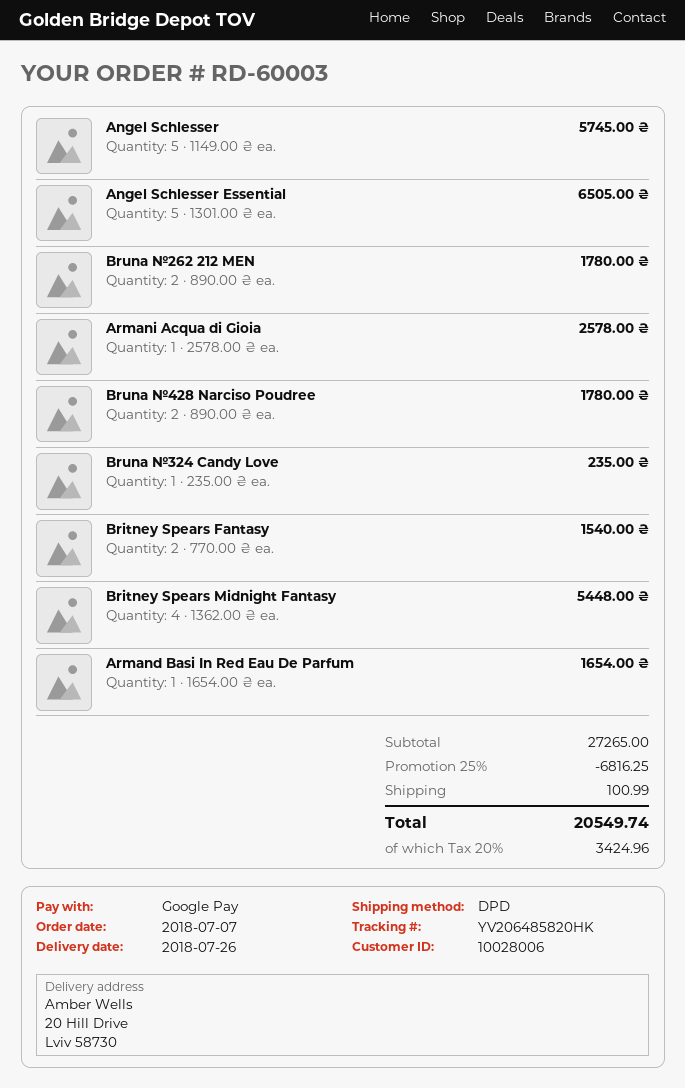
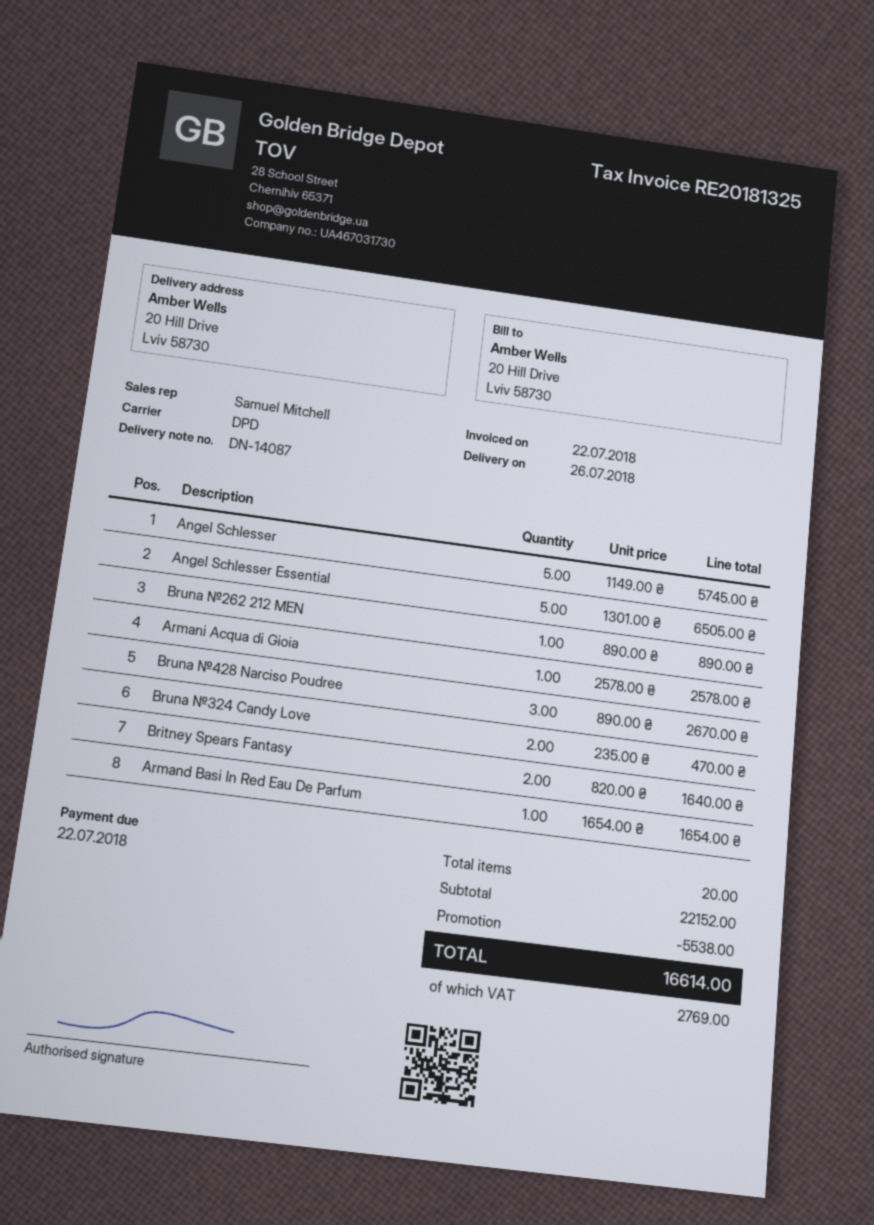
Bruna №262 212 MEN: 2 x 890.00 = 1780.00 -> 1 x 890.00 = 890.00
Bruna №428 Narciso Poudree: 2 x 890.00 = 1780.00 -> 3 x 890.00 = 2670.00
Bruna №324 Candy Love: 1 x 235.00 = 235.00 -> 2 x 235.00 = 470.00
Britney Spears Fantasy: 2 x 770.00 = 1540.00 -> 2 x 820.00 = 1640.00
Britney Spears Midnight Fantasy: 4 x 1362.00 = 5448.00 -> none
subtotal: 27265.00 -> 22152.00
discount: 6816.25 -> 5538.00
shipping: 100.99 -> none
tax: 3424.96 -> 2769.00
total: 20549.74 -> 16614.00

